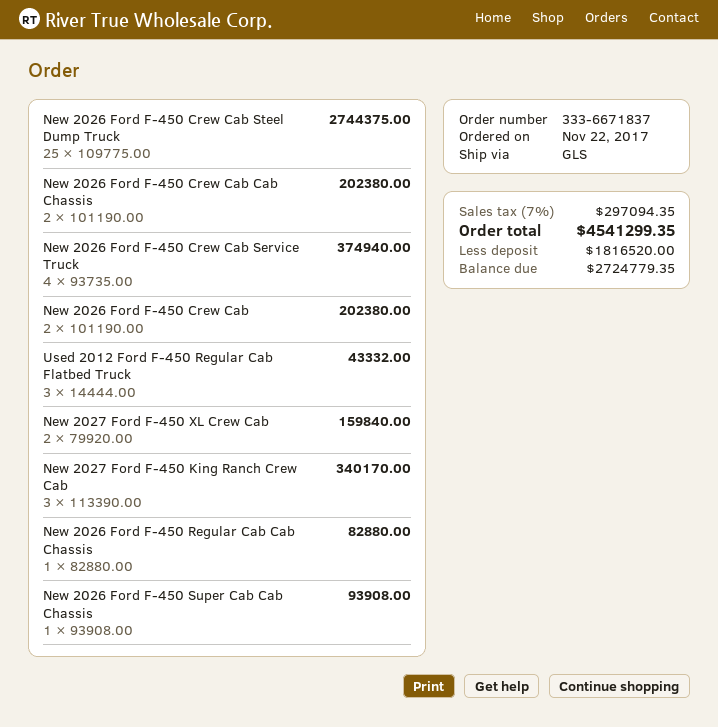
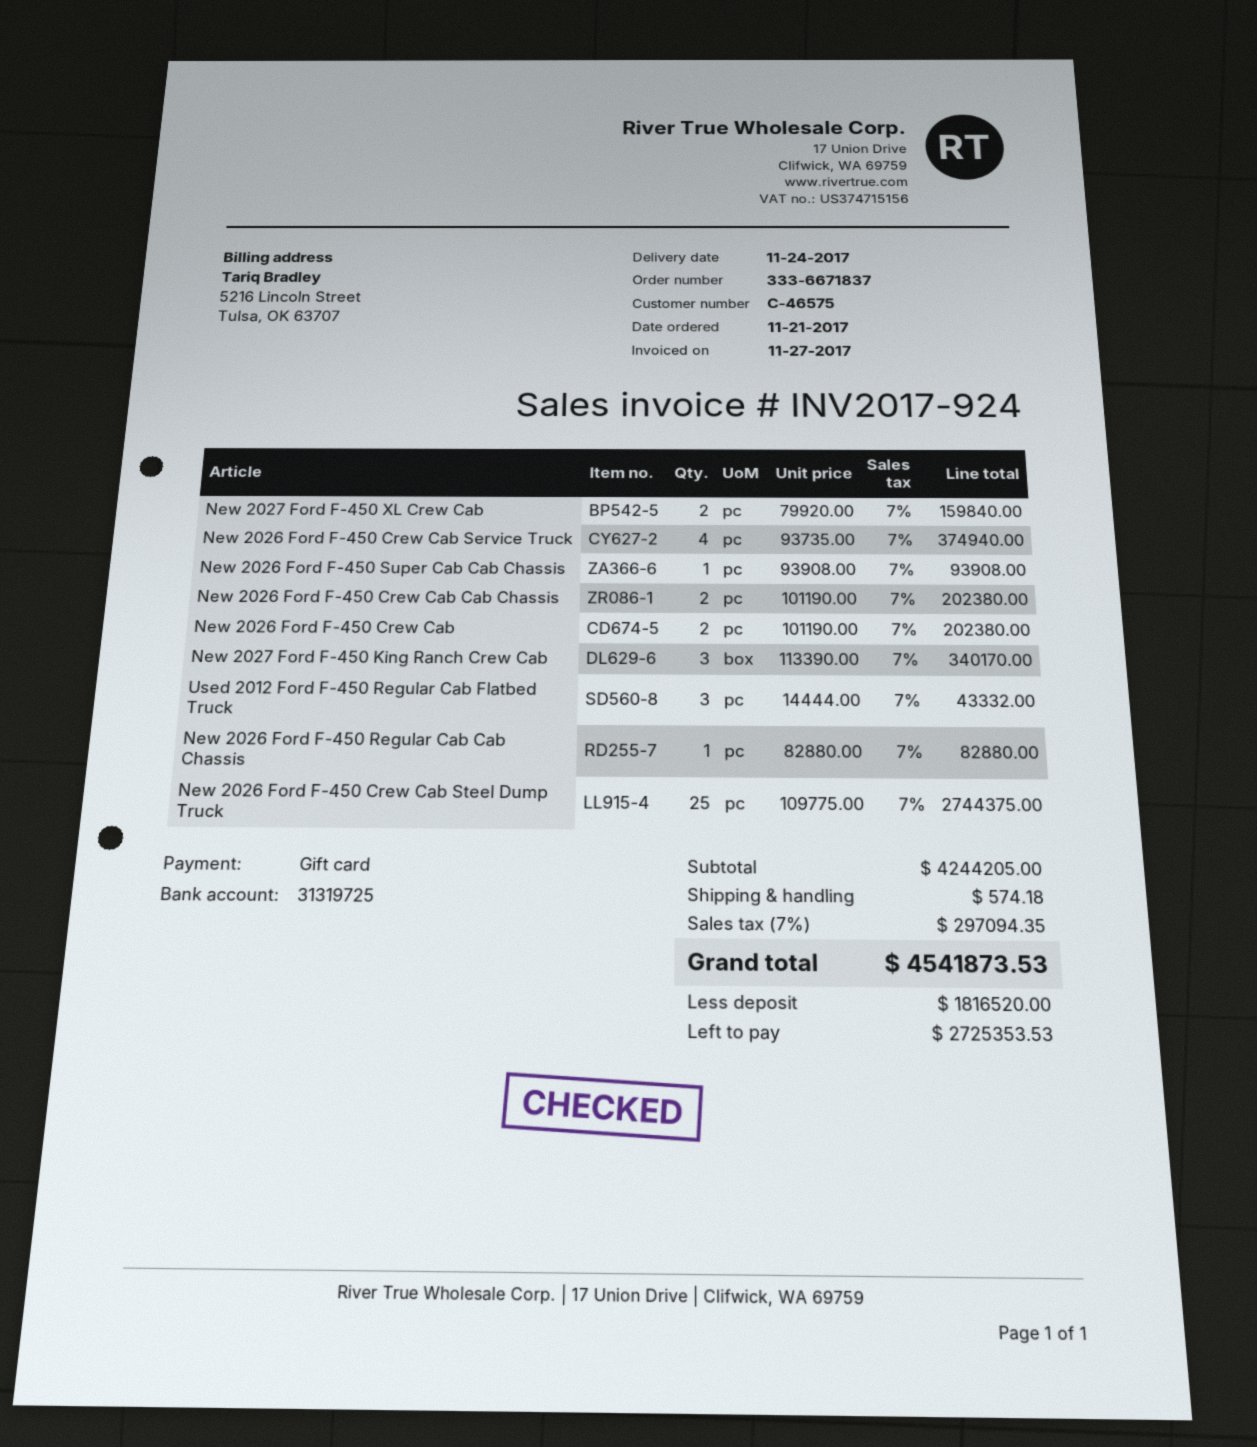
order date: 2017-11-22 -> 2017-11-21
shipping: none -> 574.18
total: 4541299.35 -> 4541873.53
balance: 2724779.35 -> 2725353.53

